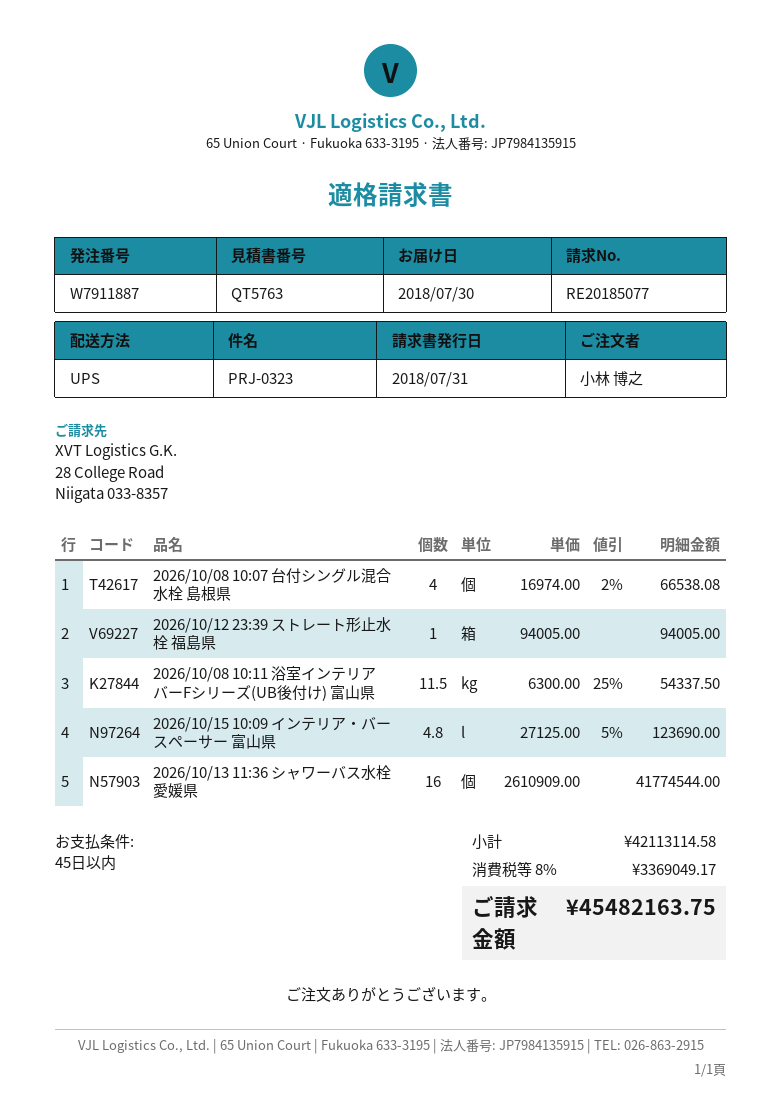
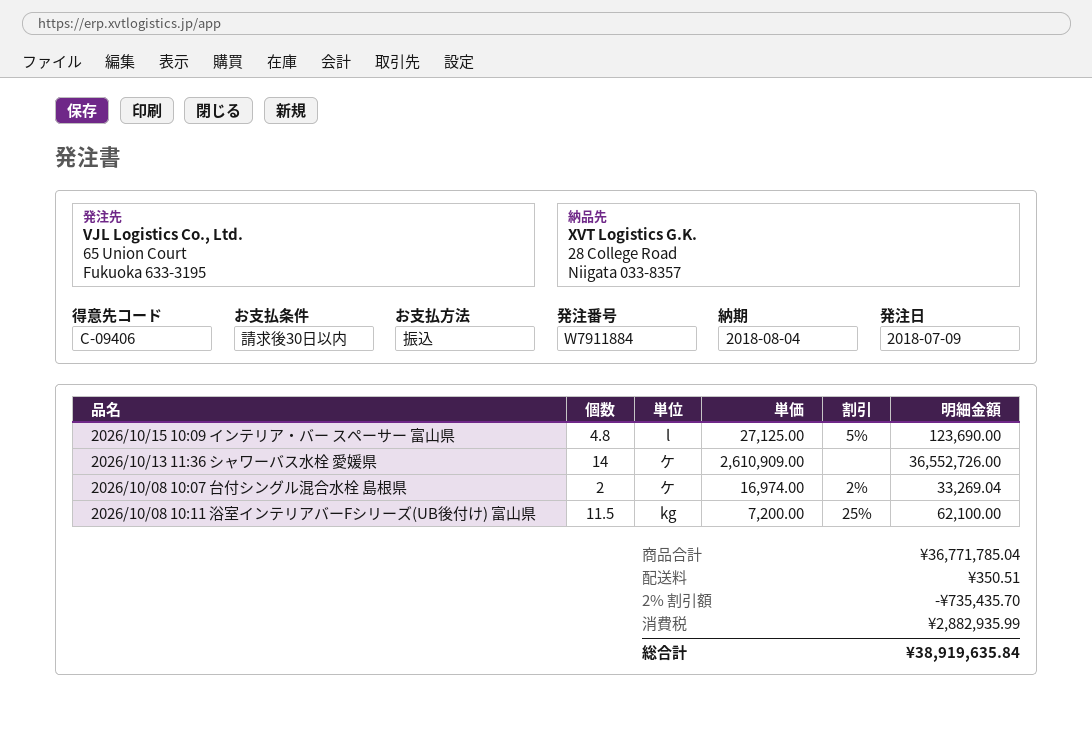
order number: W7911887 -> W7911884
delivery date: 2018-07-30 -> 2018-08-04
payment terms: 45 days -> 30 days
2026/10/08 10:07 台付シングル混合水栓 島根県: 4 x 16974.00 - 2% = 66538.08 -> 2 x 16974.00 - 2% = 33269.04
2026/10/12 23:39 ストレート形止水栓 福島県: 1 x 94005.00 = 94005.00 -> none
2026/10/08 10:11 浴室インテリアバーFシリーズ(UB後付け) 富山県: 11.5 x 6300.00 - 25% = 54337.50 -> 11.5 x 7200.00 - 25% = 62100.00
2026/10/13 11:36 シャワーバス水栓 愛媛県: 16 x 2610909.00 = 41774544.00 -> 14 x 2610909.00 = 36552726.00
subtotal: 42113114.58 -> 36771785.04
discount: none -> 2% = 735435.70
shipping: none -> 350.51
tax: 3369049.17 -> 2882935.99
total: 45482163.75 -> 38919635.84

